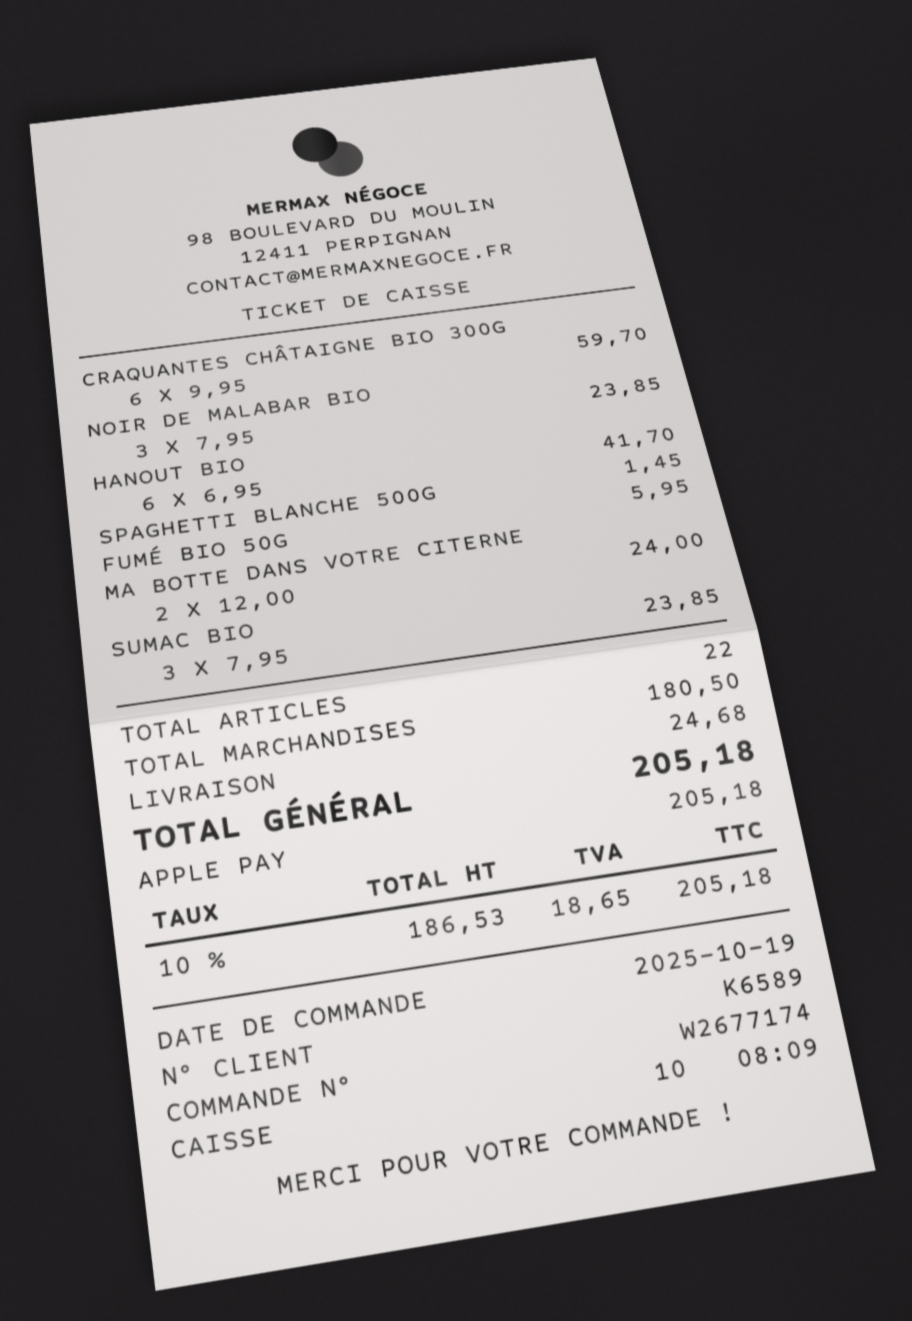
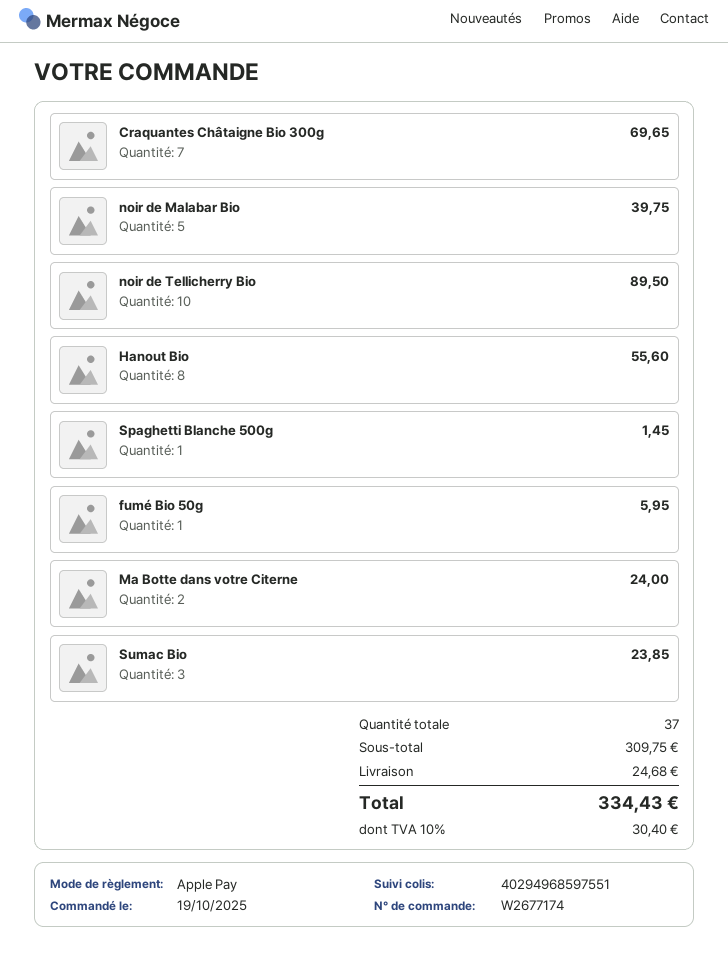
CRAQUANTES CHÂTAIGNE BIO 300G: 6 for 59.70 -> 7 for 69.65
NOIR DE MALABAR BIO: 3 for 23.85 -> 5 for 39.75
HANOUT BIO: 6 for 41.70 -> 8 for 55.60
noir de Tellicherry Bio: none -> 10 for 89.50
total quantity: 22 -> 37
subtotal: 180.50 -> 309.75
tax: 10% = 18.65 -> 10% = 30.40
total: 205.18 -> 334.43

